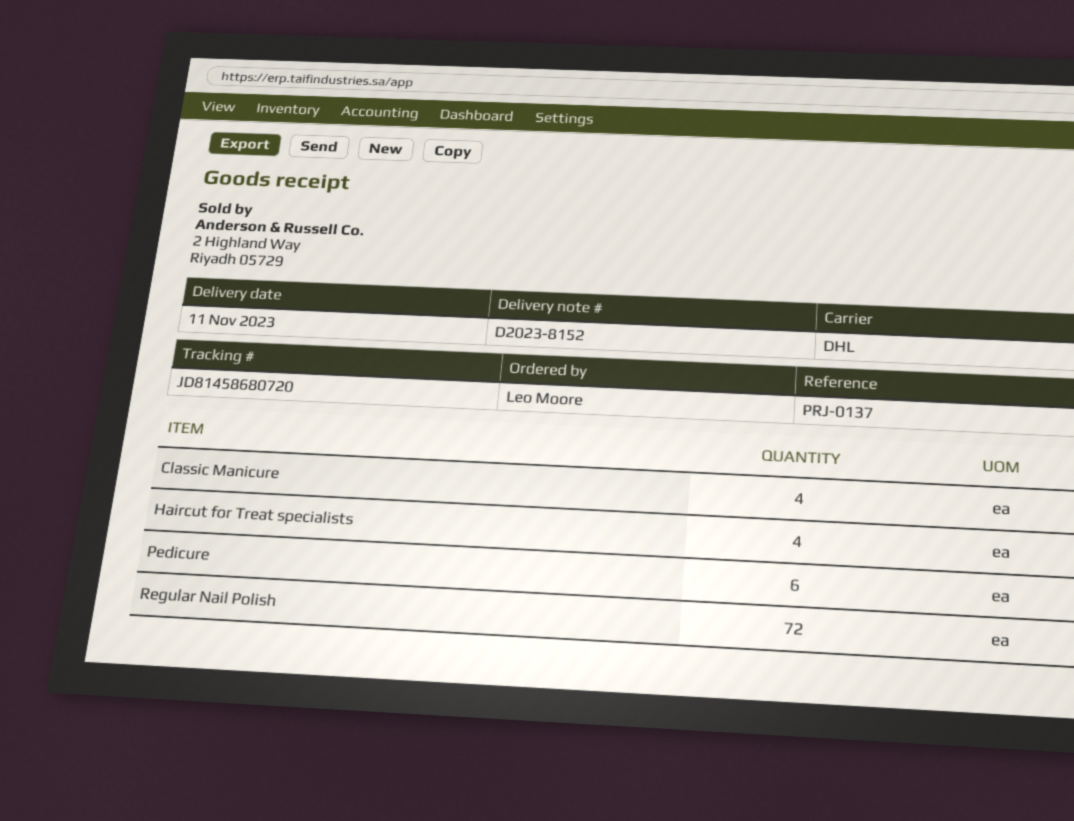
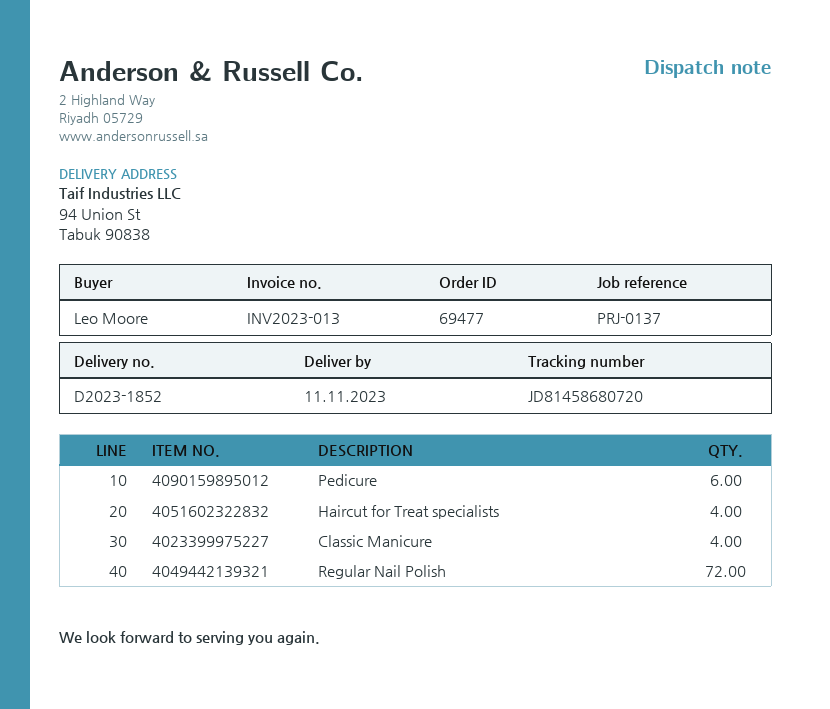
delivery note number: D2023-8152 -> D2023-1852

